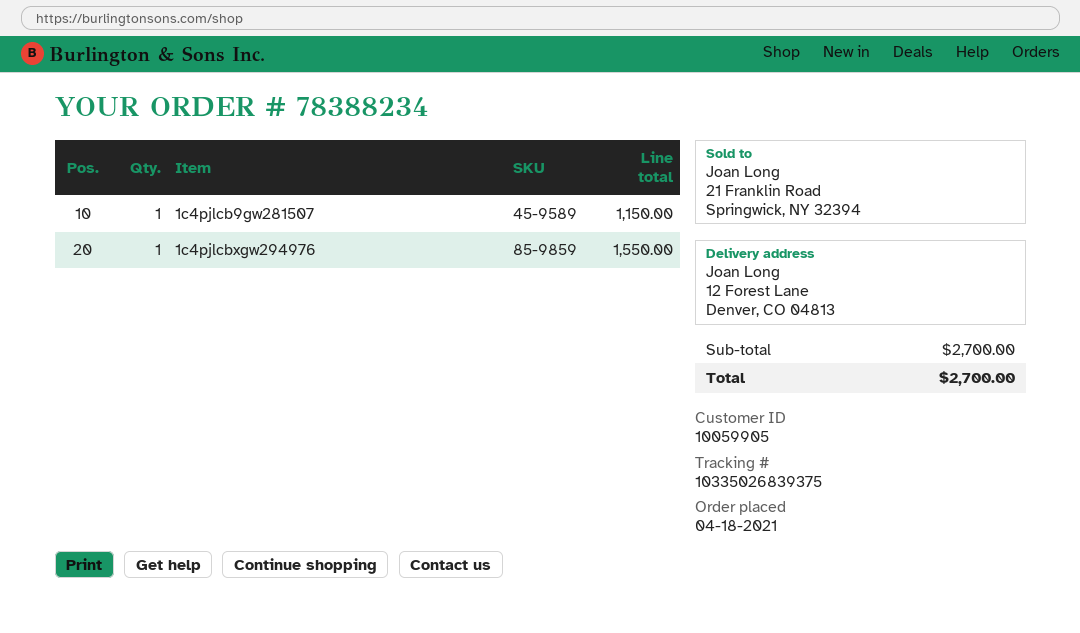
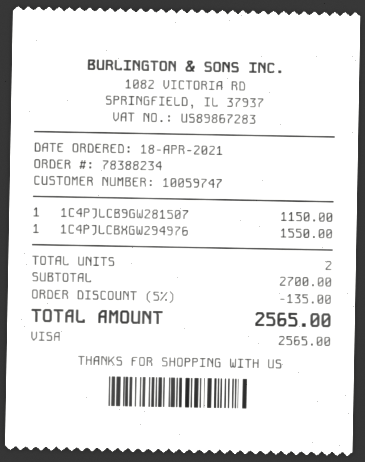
customer number: 10059905 -> 10059747
discount: none -> 5% = 135.00
total: 2700.00 -> 2565.00

